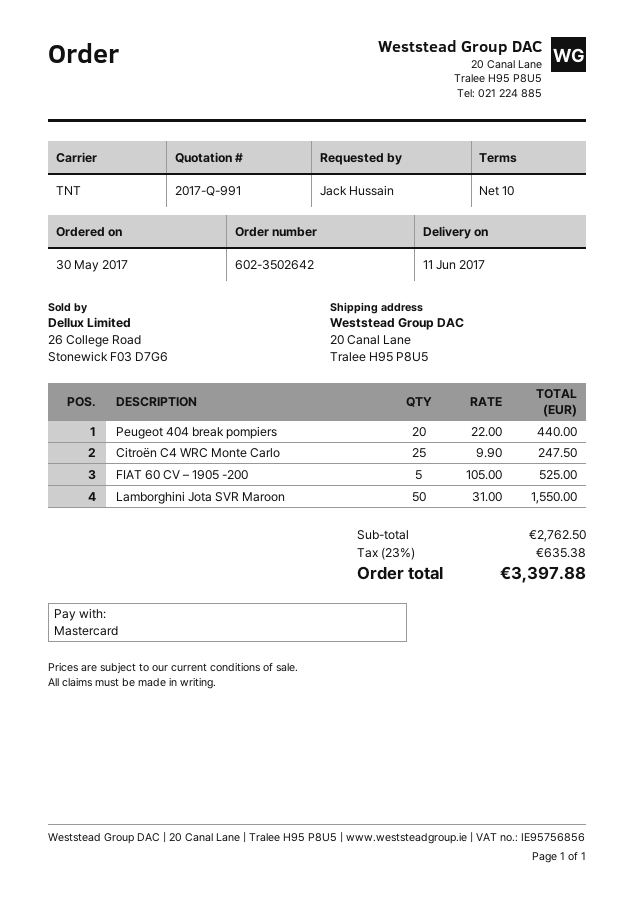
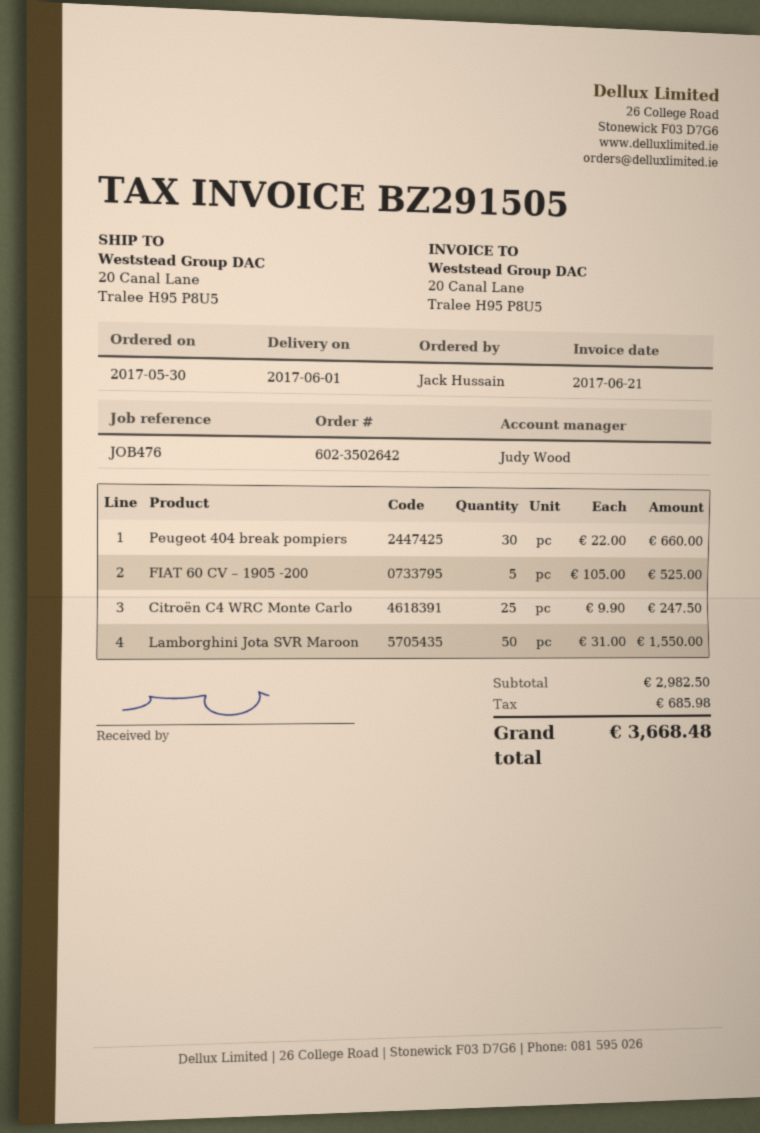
delivery date: 2017-06-11 -> 2017-06-01
Peugeot 404 break pompiers: 20 x 22.00 = 440.00 -> 30 x 22.00 = 660.00
subtotal: 2762.50 -> 2982.50
tax: 635.38 -> 685.98
total: 3397.88 -> 3668.48

